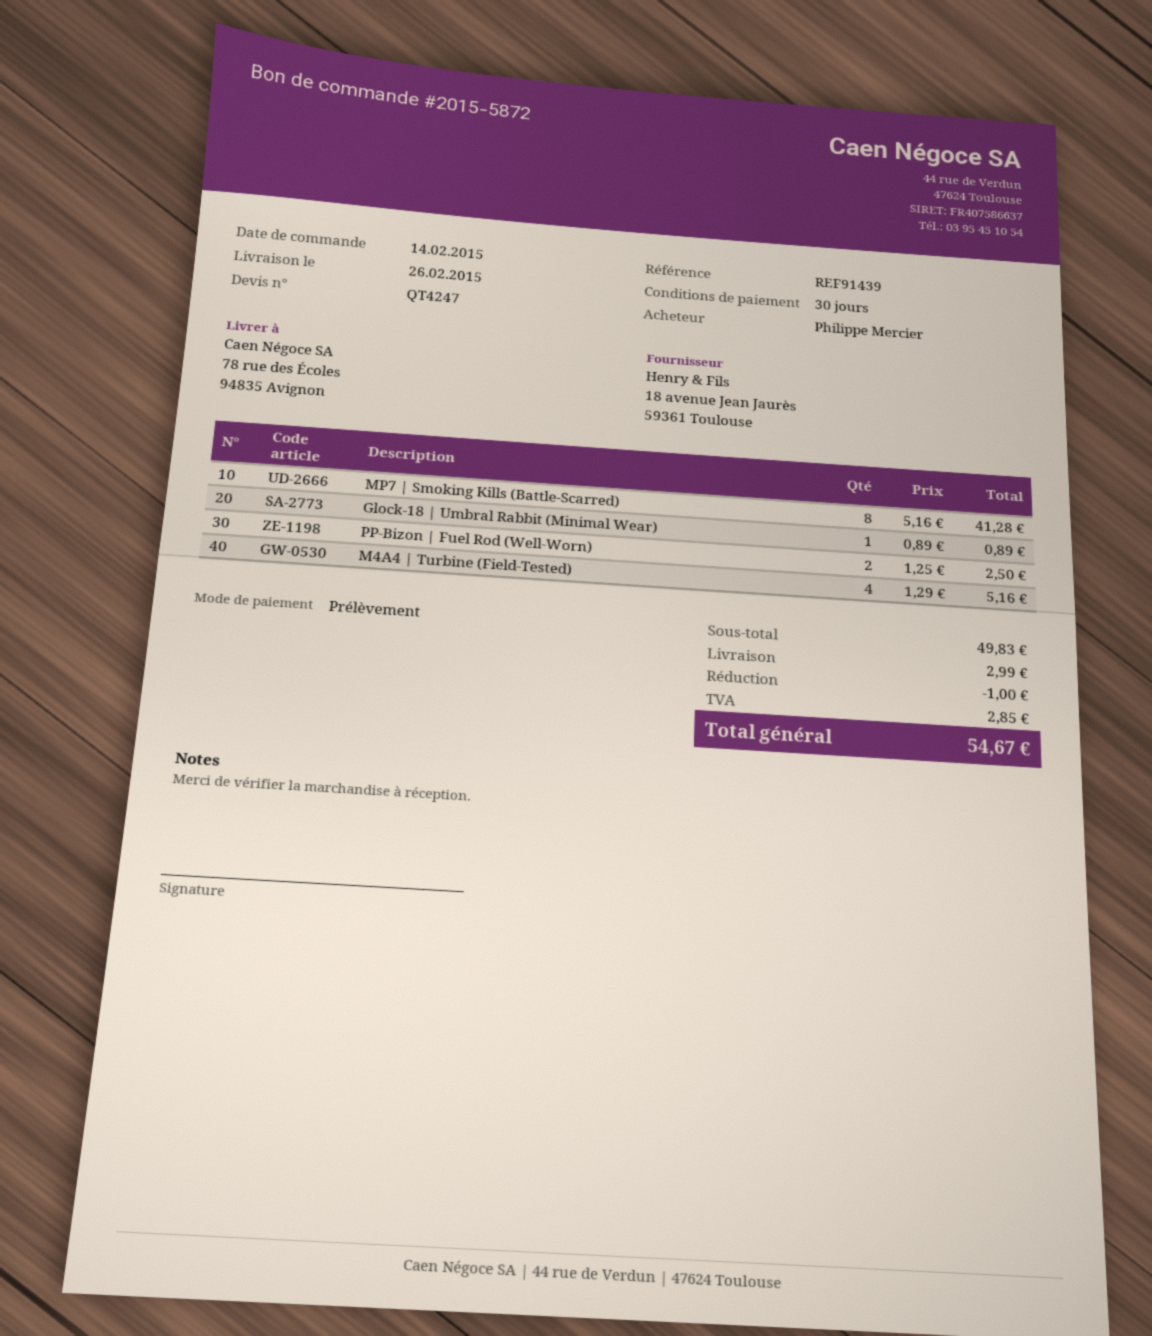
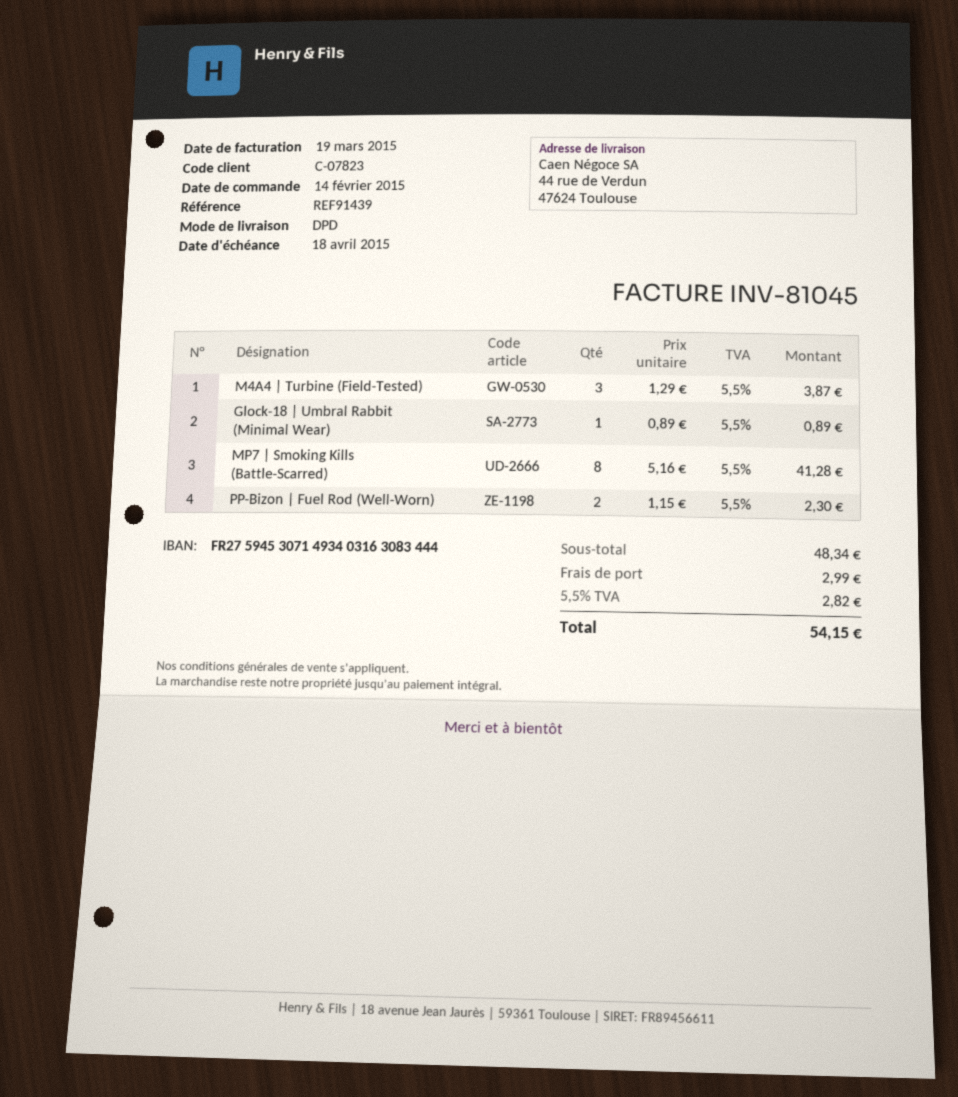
ship to: 78 rue des Écoles, 94835 Avignon -> 44 rue de Verdun, 47624 Toulouse
PP-Bizon | Fuel Rod (Well-Worn): 2 x 1.25 = 2.50 -> 2 x 1.15 = 2.30
M4A4 | Turbine (Field-Tested): 4 x 1.29 = 5.16 -> 3 x 1.29 = 3.87
subtotal: 49.83 -> 48.34
discount: 1.00 -> none
tax: 2.85 -> 2.82
total: 54.67 -> 54.15

